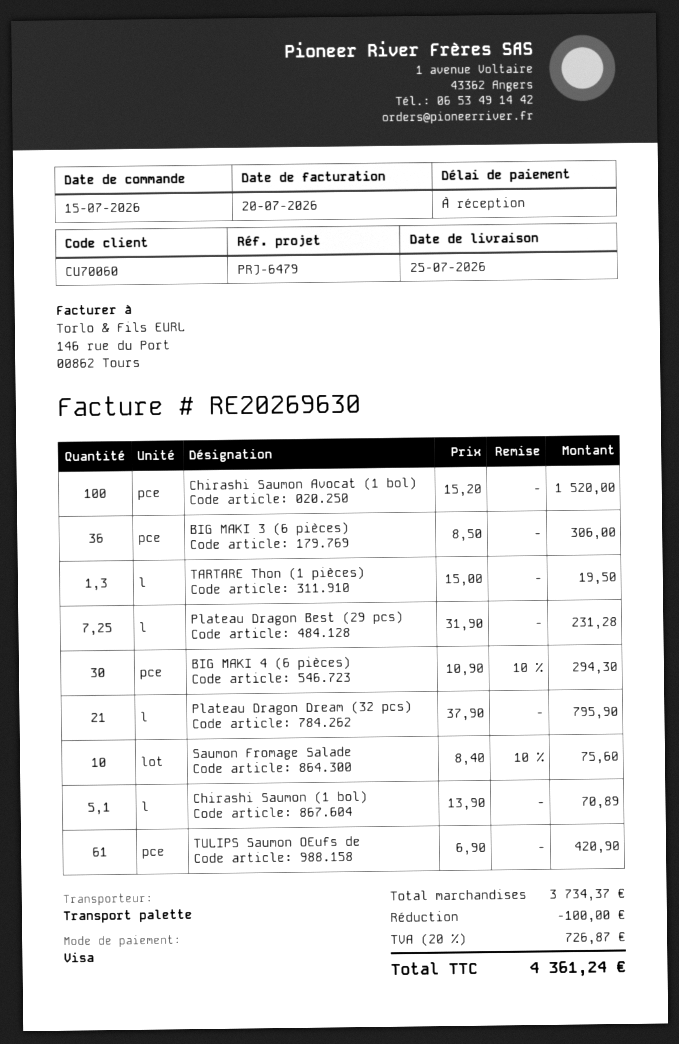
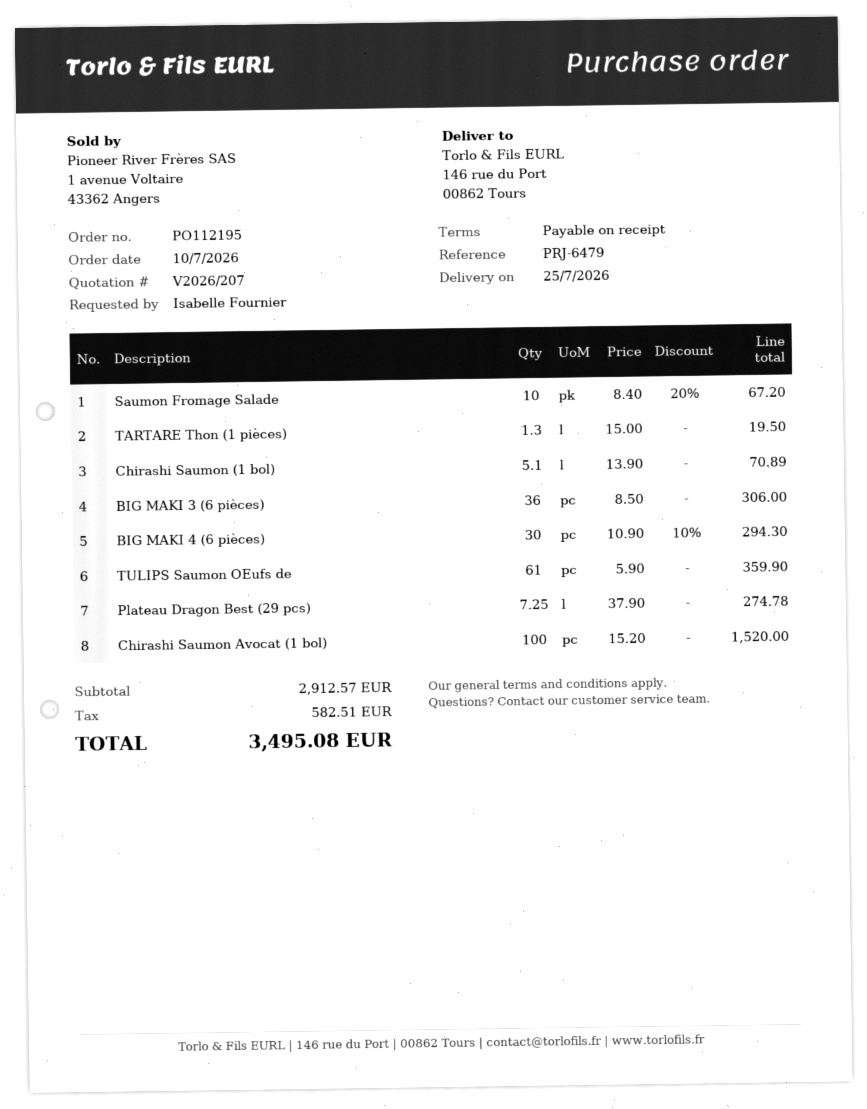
order date: 2026-07-15 -> 2026-07-10
Plateau Dragon Best (29 pcs): 7.25 x 31.90 = 231.28 -> 7.25 x 37.90 = 274.78
Plateau Dragon Dream (32 pcs): 21 x 37.90 = 795.90 -> none
Saumon Fromage Salade: 10 x 8.40 - 10% = 75.60 -> 10 x 8.40 - 20% = 67.20
TULIPS Saumon OEufs de: 61 x 6.90 = 420.90 -> 61 x 5.90 = 359.90
subtotal: 3734.37 -> 2912.57
discount: 100.00 -> none
tax: 726.87 -> 582.51
total: 4361.24 -> 3495.08

